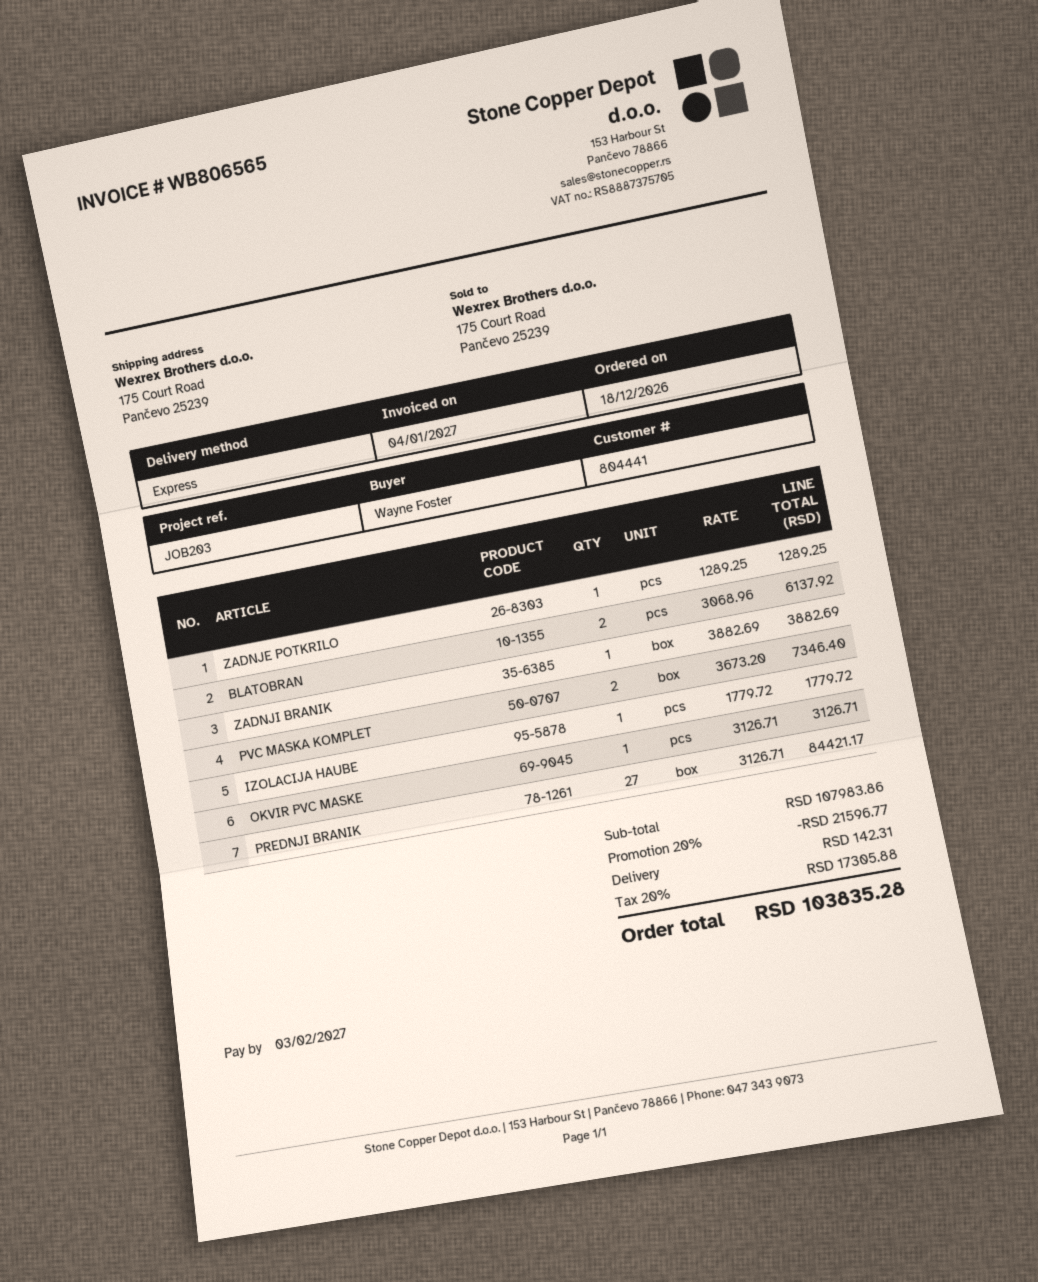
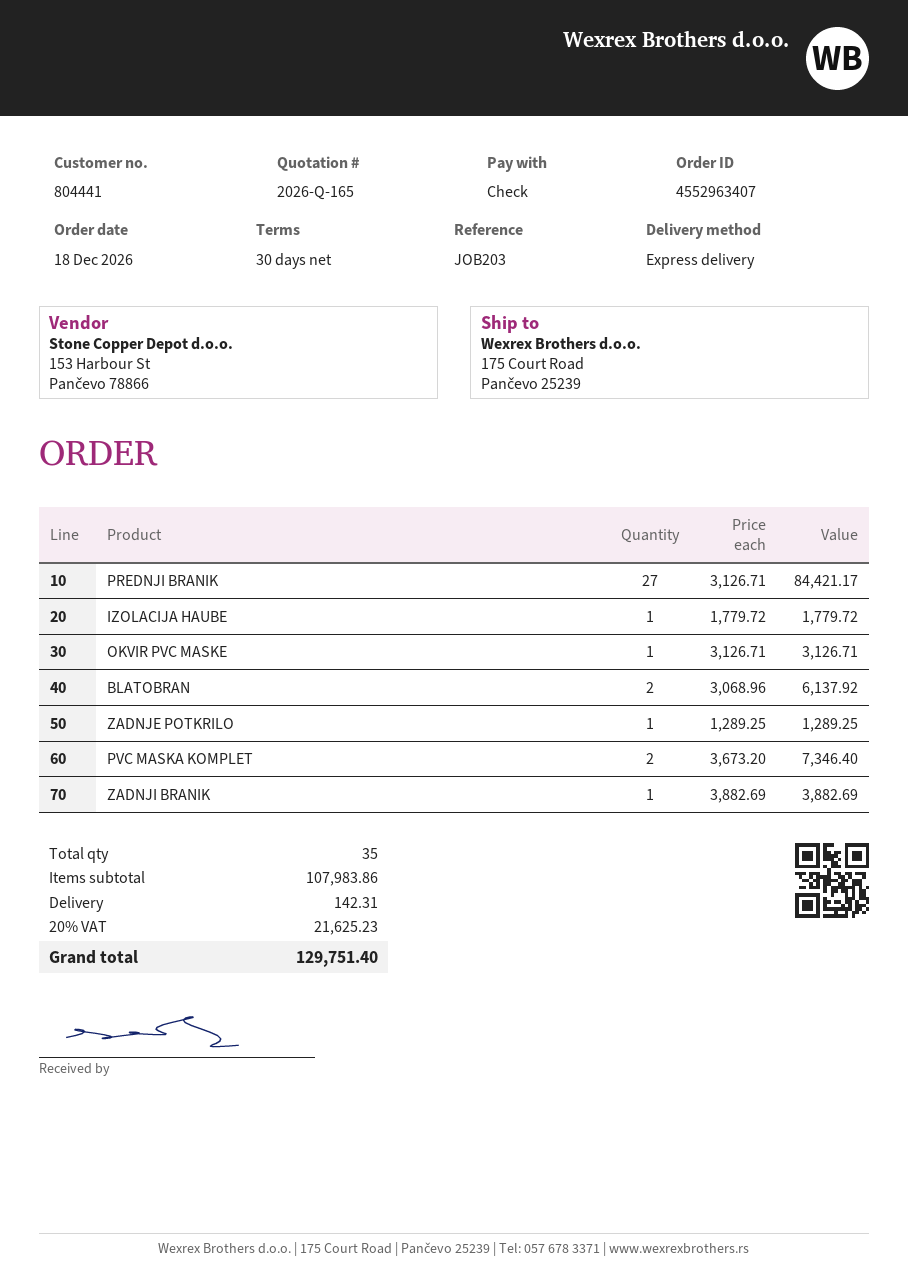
discount: 20% = 21596.77 -> none
tax: 20% = 17305.88 -> 20% = 21625.23
total: 103835.28 -> 129751.40

